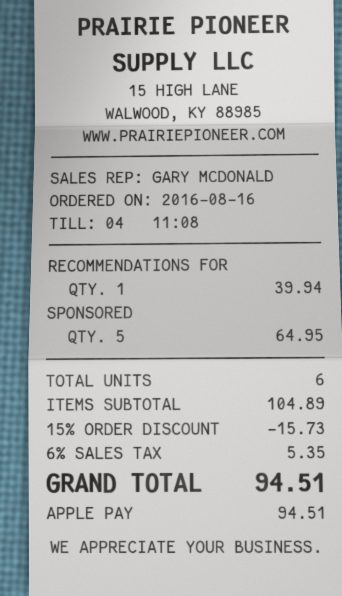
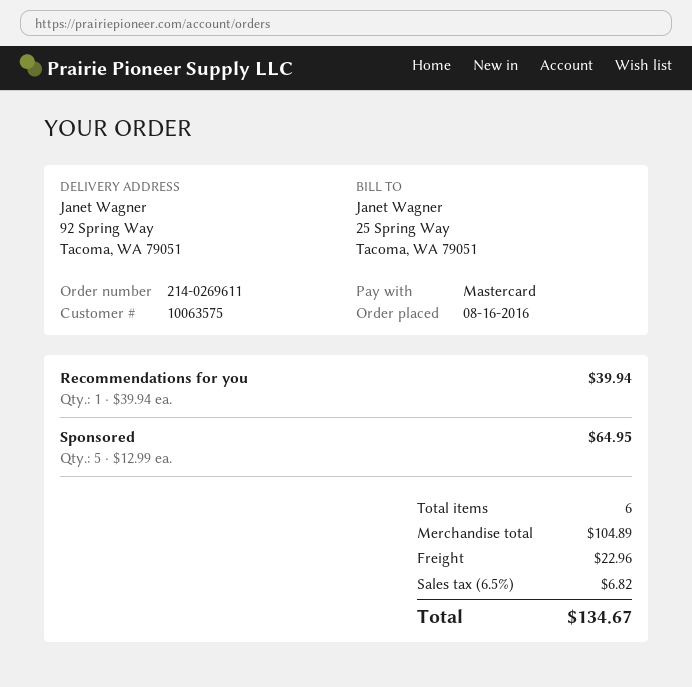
payment method: Apple Pay -> Mastercard
discount: 15% = 15.73 -> none
shipping: none -> 22.96
tax: 6% = 5.35 -> 6.5% = 6.82
total: 94.51 -> 134.67

